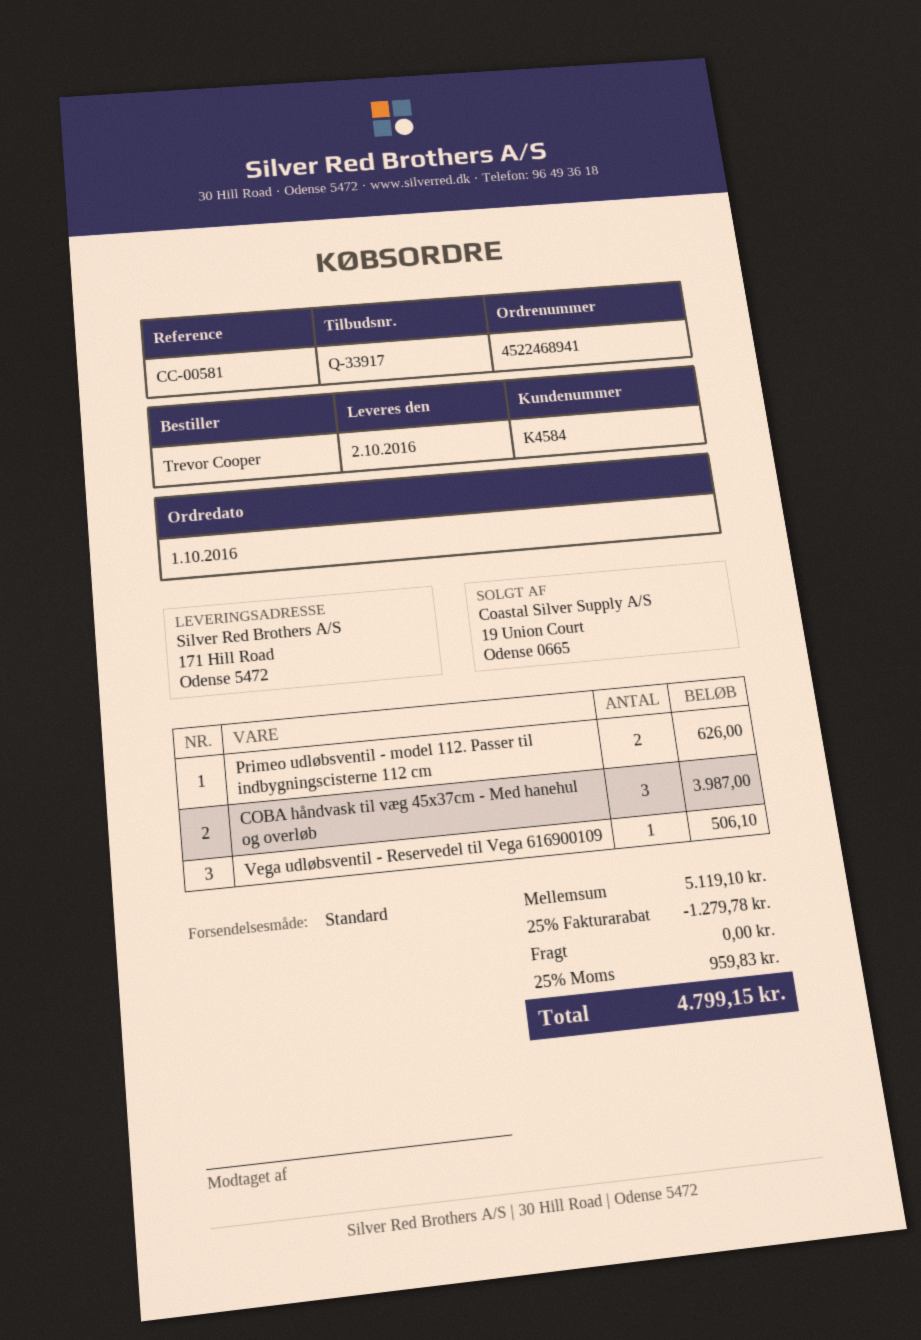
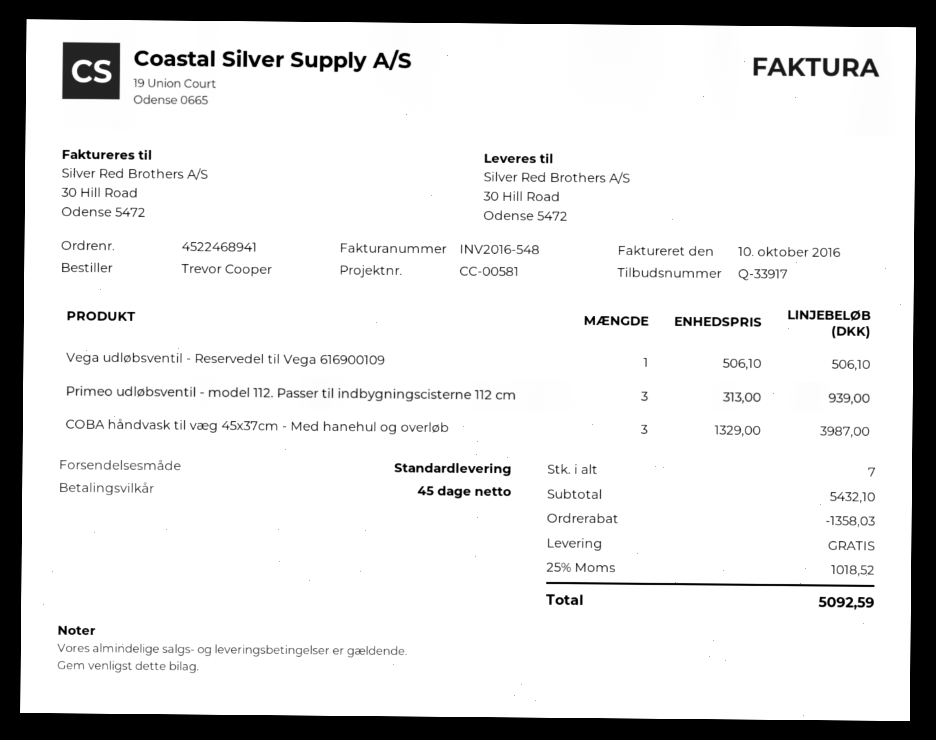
ship to: 171 Hill Road, Odense 5472 -> 30 Hill Road, Odense 5472
Primeo udløbsventil - model 112. Passer til indbygningscisterne 112 cm: 2 for 626.00 -> 3 for 939.00
subtotal: 5119.10 -> 5432.10
discount: 1279.78 -> 1358.03
tax: 25% = 959.83 -> 25% = 1018.52
total: 4799.15 -> 5092.59

